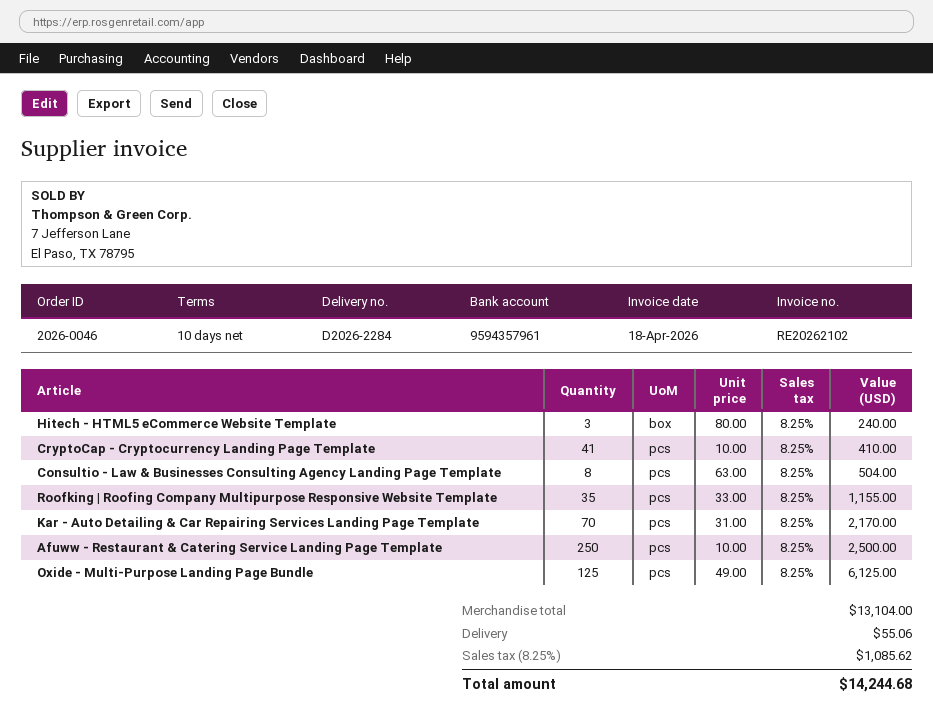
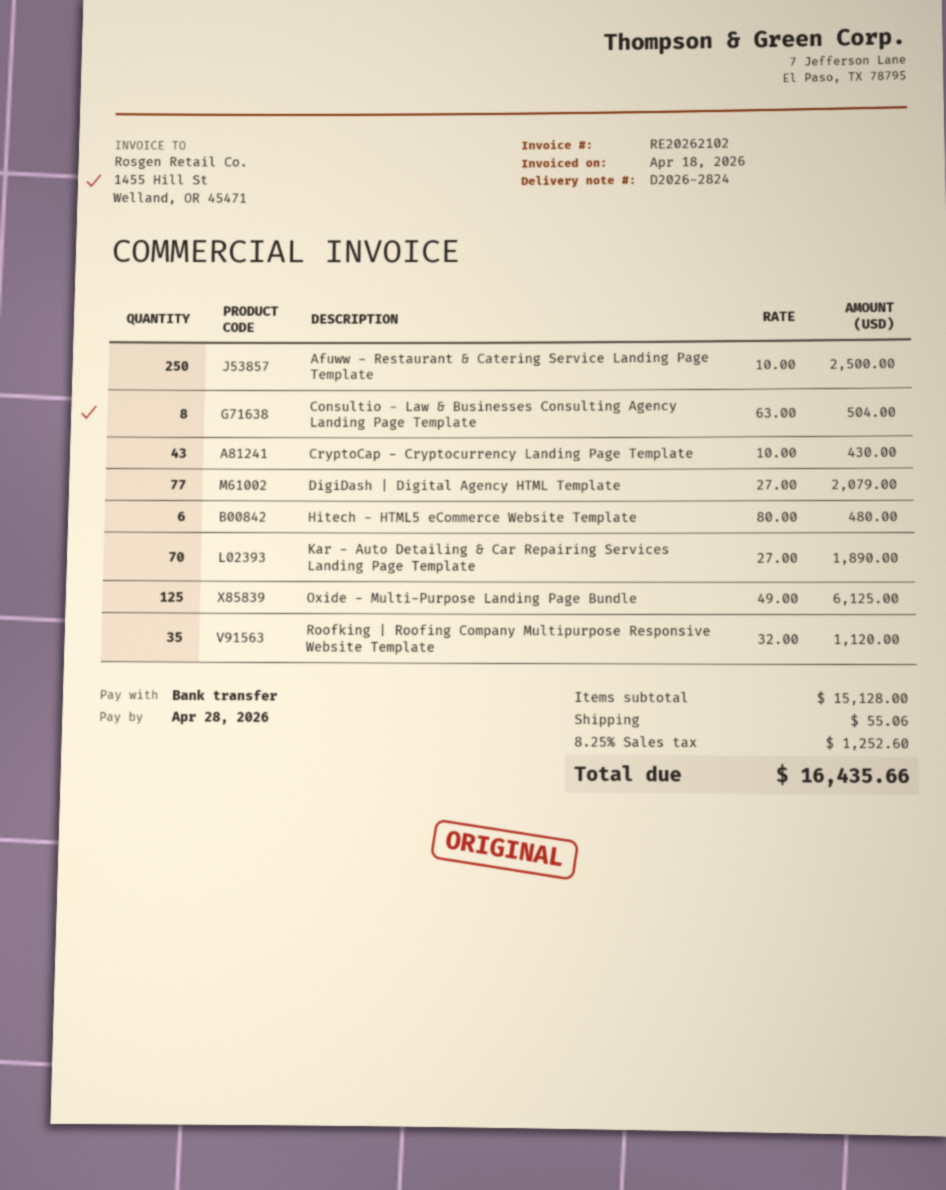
delivery note number: D2026-2284 -> D2026-2824
Hitech - HTML5 eCommerce Website Template: 3 x 80.00 = 240.00 -> 6 x 80.00 = 480.00
CryptoCap - Cryptocurrency Landing Page Template: 41 x 10.00 = 410.00 -> 43 x 10.00 = 430.00
Roofking | Roofing Company Multipurpose Responsive Website Template: 35 x 33.00 = 1155.00 -> 35 x 32.00 = 1120.00
Kar - Auto Detailing & Car Repairing Services Landing Page Template: 70 x 31.00 = 2170.00 -> 70 x 27.00 = 1890.00
DigiDash | Digital Agency HTML Template: none -> 77 x 27.00 = 2079.00
subtotal: 13104.00 -> 15128.00
tax: 8.25% = 1085.62 -> 8.25% = 1252.60
total: 14244.68 -> 16435.66

